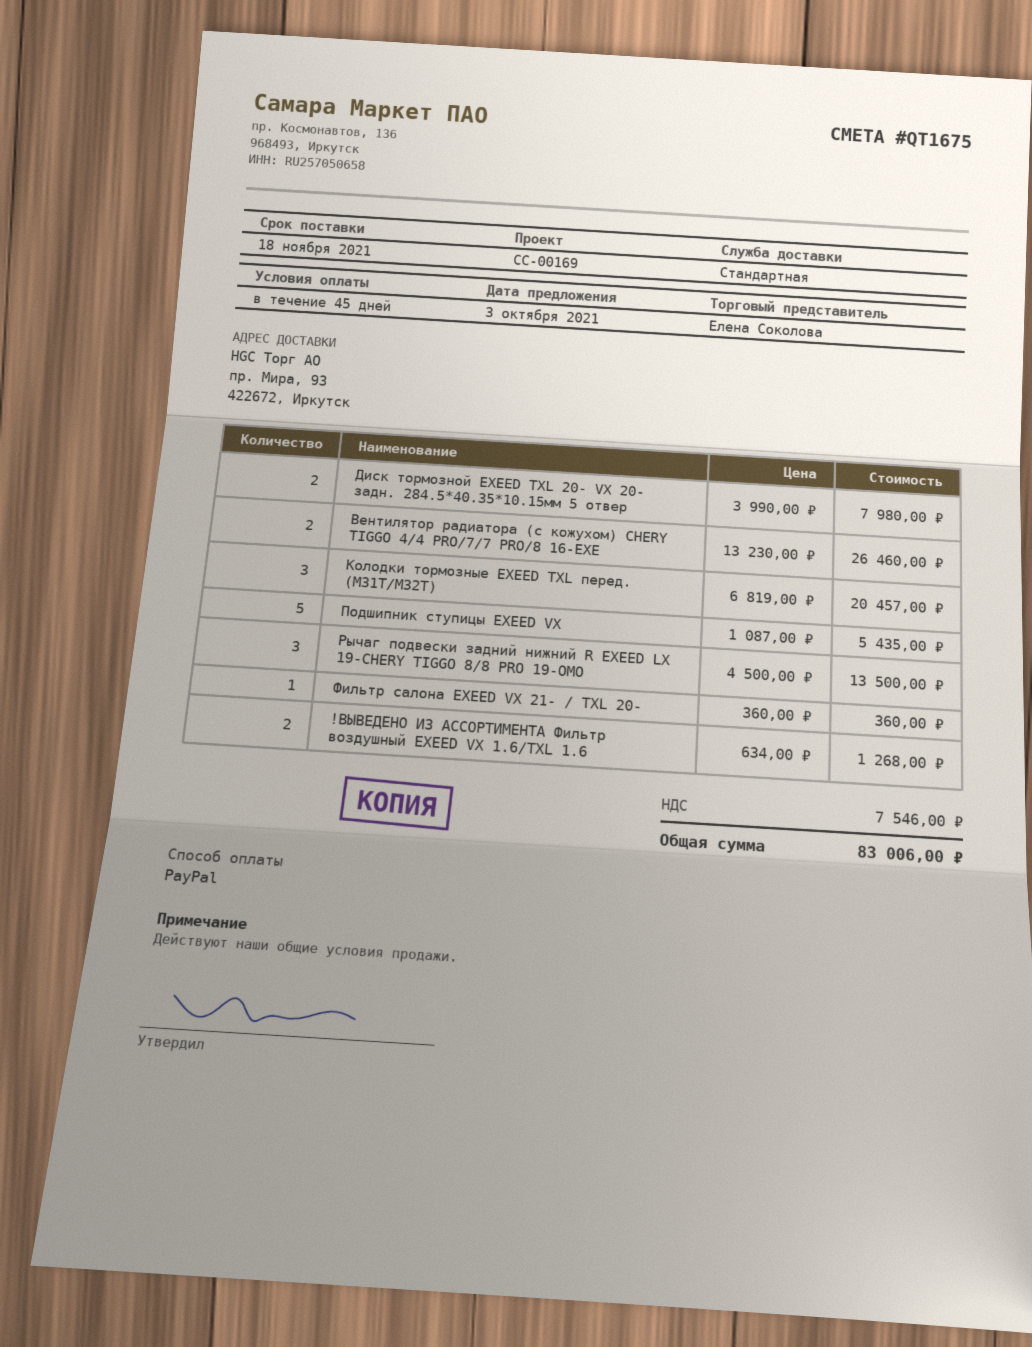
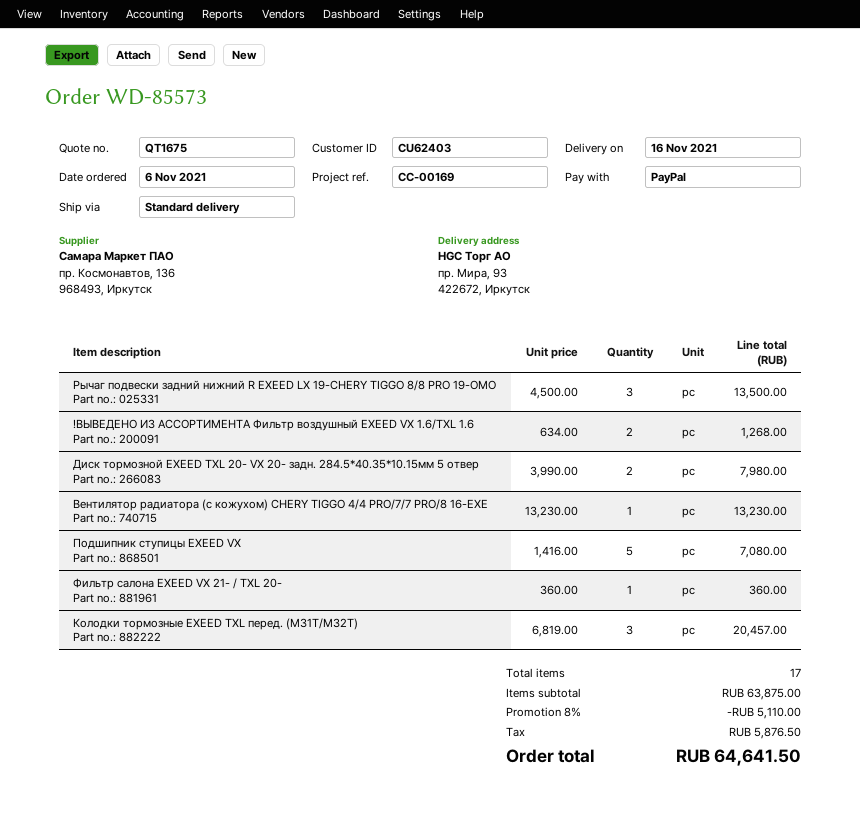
delivery date: 2021-11-18 -> 2021-11-16
Вентилятор радиатора (с кожухом) CHERY TIGGO 4/4 PRO/7/7 PRO/8 16-EXE: 2 x 13230.00 = 26460.00 -> 1 x 13230.00 = 13230.00
Подшипник ступицы EXEED VX: 5 x 1087.00 = 5435.00 -> 5 x 1416.00 = 7080.00
discount: none -> 8% = 5110.00
tax: 7546.00 -> 5876.50
total: 83006.00 -> 64641.50

